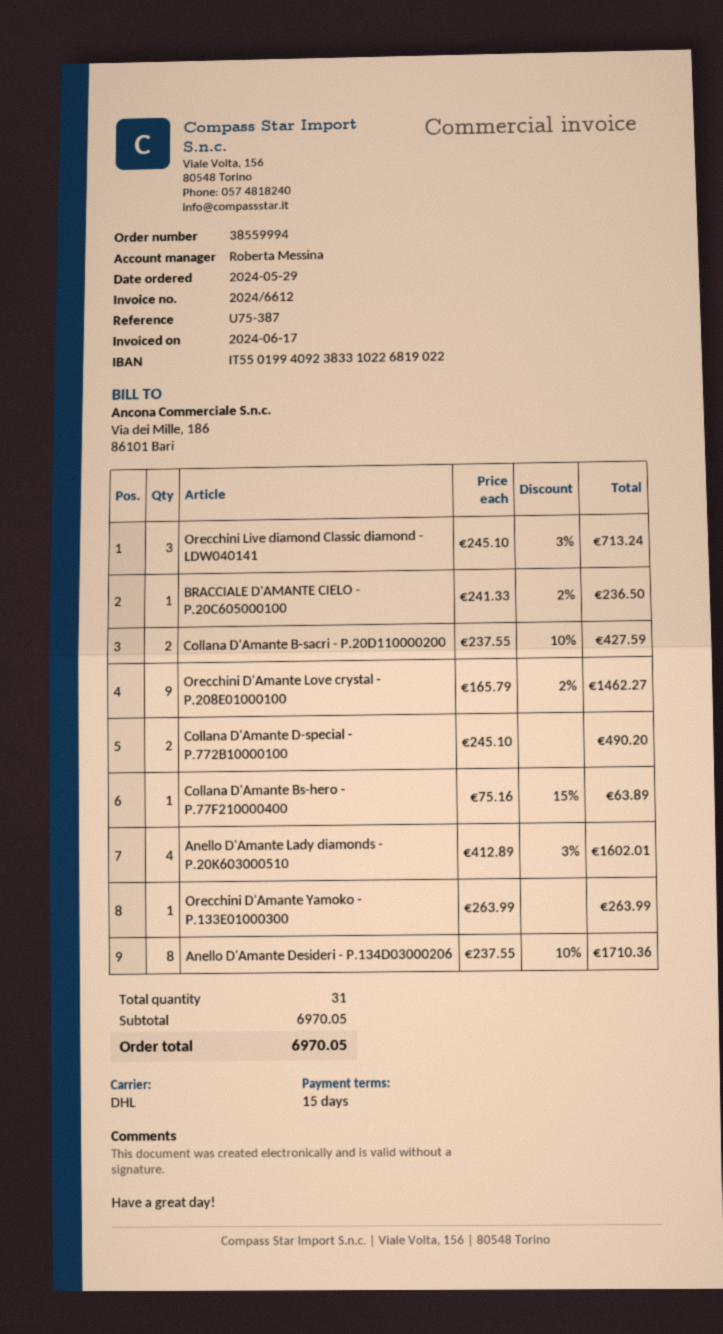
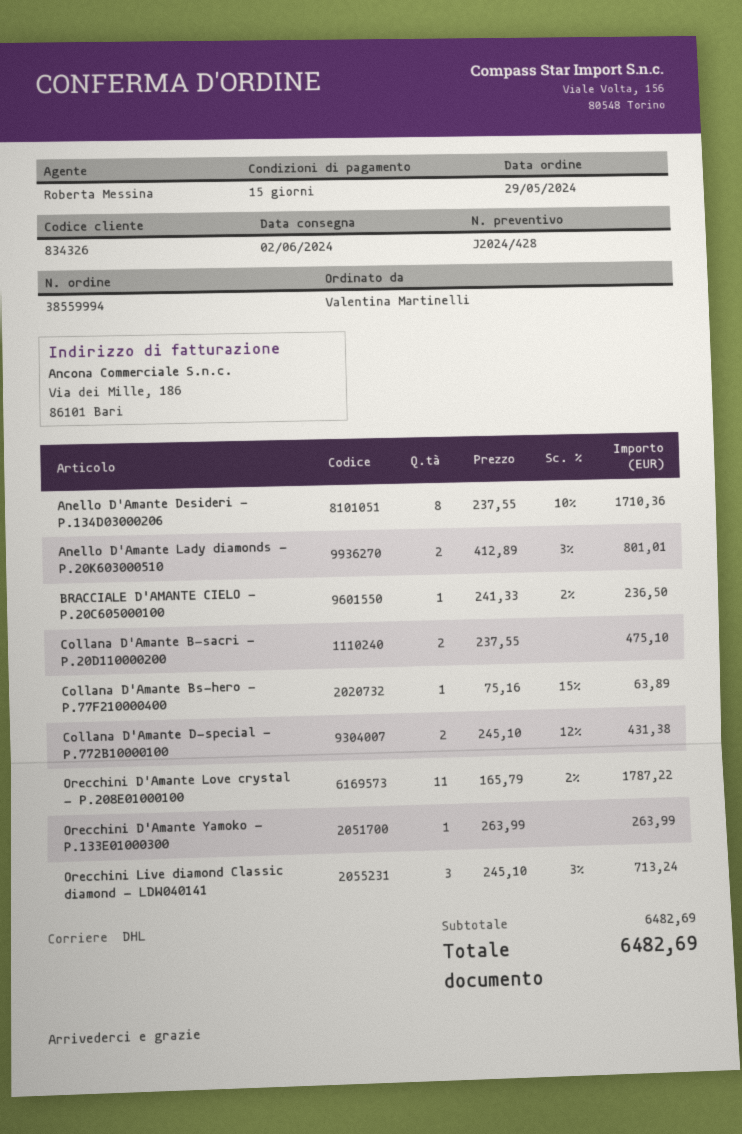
Collana D'Amante B-sacri - P.20D110000200: 2 x 237.55 - 10% = 427.59 -> 2 x 237.55 = 475.10
Orecchini D'Amante Love crystal - P.208E01000100: 9 x 165.79 - 2% = 1462.27 -> 11 x 165.79 - 2% = 1787.22
Collana D'Amante D-special - P.772B10000100: 2 x 245.10 = 490.20 -> 2 x 245.10 - 12% = 431.38
Anello D'Amante Lady diamonds - P.20K603000510: 4 x 412.89 - 3% = 1602.01 -> 2 x 412.89 - 3% = 801.01
subtotal: 6970.05 -> 6482.69
total: 6970.05 -> 6482.69

